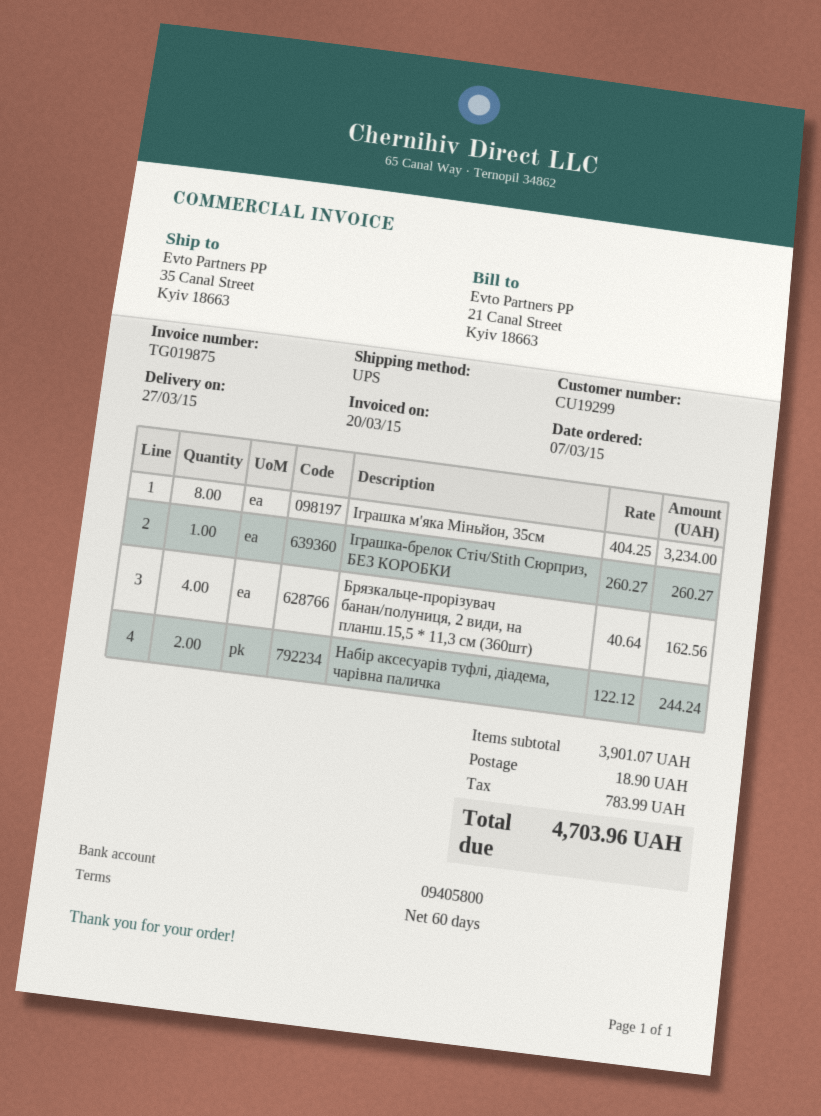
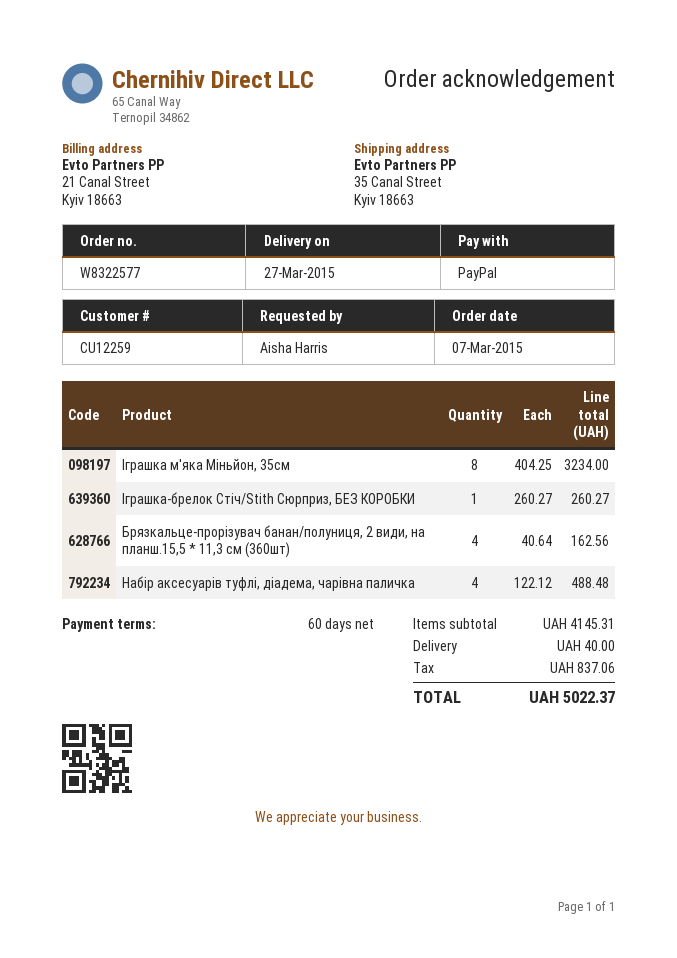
customer number: CU19299 -> CU12259
Набір аксесуарів туфлі, діадема, чарівна паличка: 2 x 122.12 = 244.24 -> 4 x 122.12 = 488.48
subtotal: 3901.07 -> 4145.31
shipping: 18.90 -> 40.00
tax: 783.99 -> 837.06
total: 4703.96 -> 5022.37

